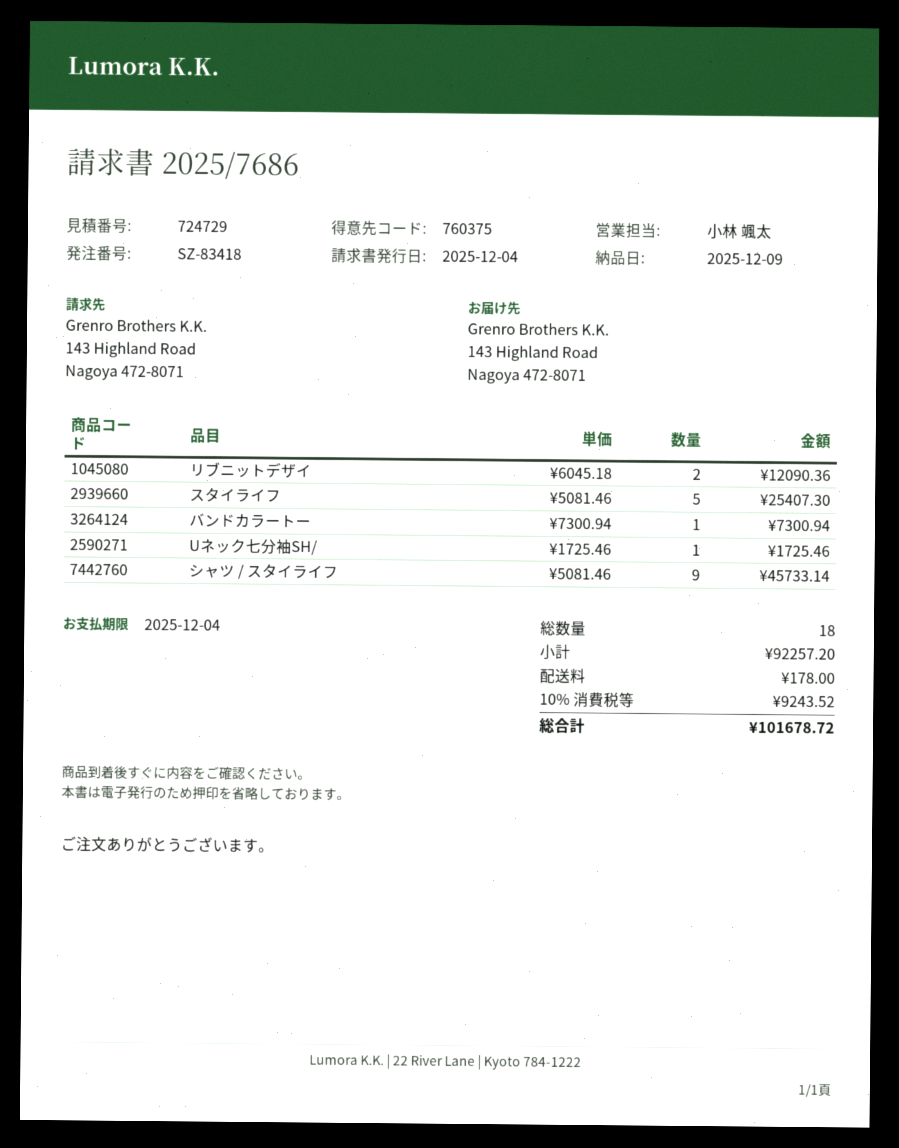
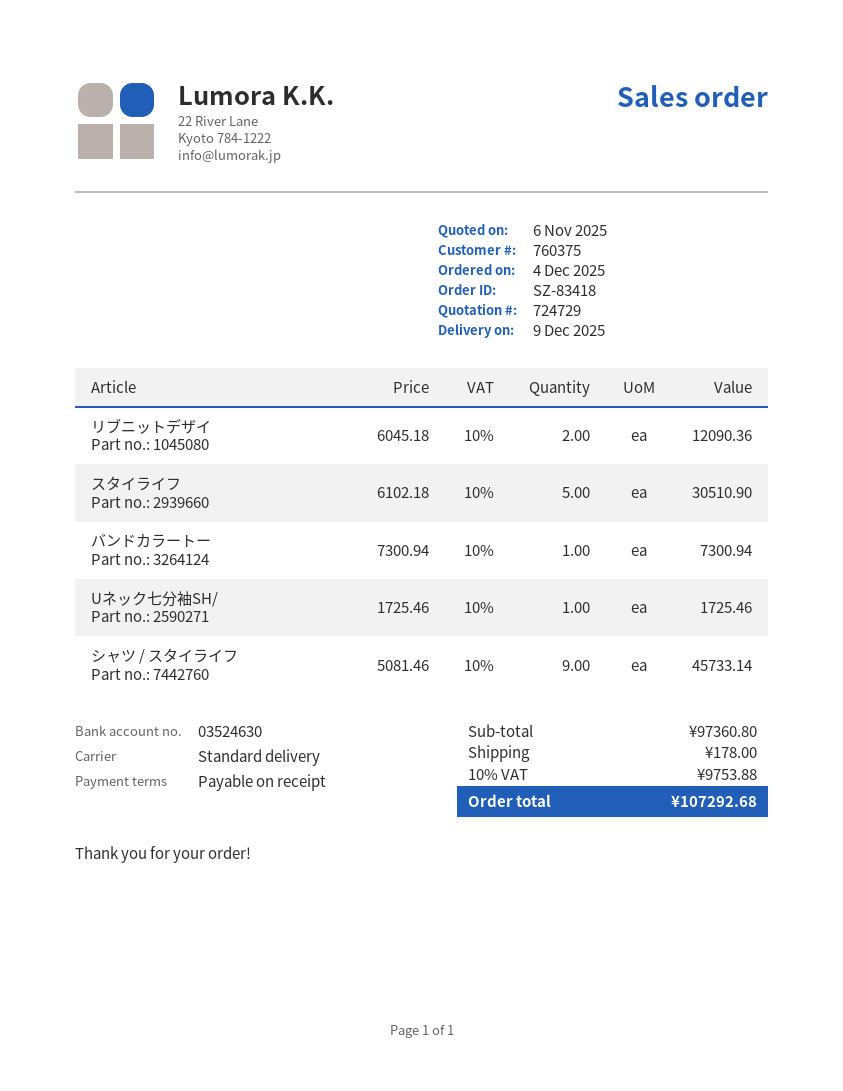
スタイライフ: 5 x 5081.46 = 25407.30 -> 5 x 6102.18 = 30510.90
subtotal: 92257.20 -> 97360.80
tax: 10% = 9243.52 -> 10% = 9753.88
total: 101678.72 -> 107292.68

